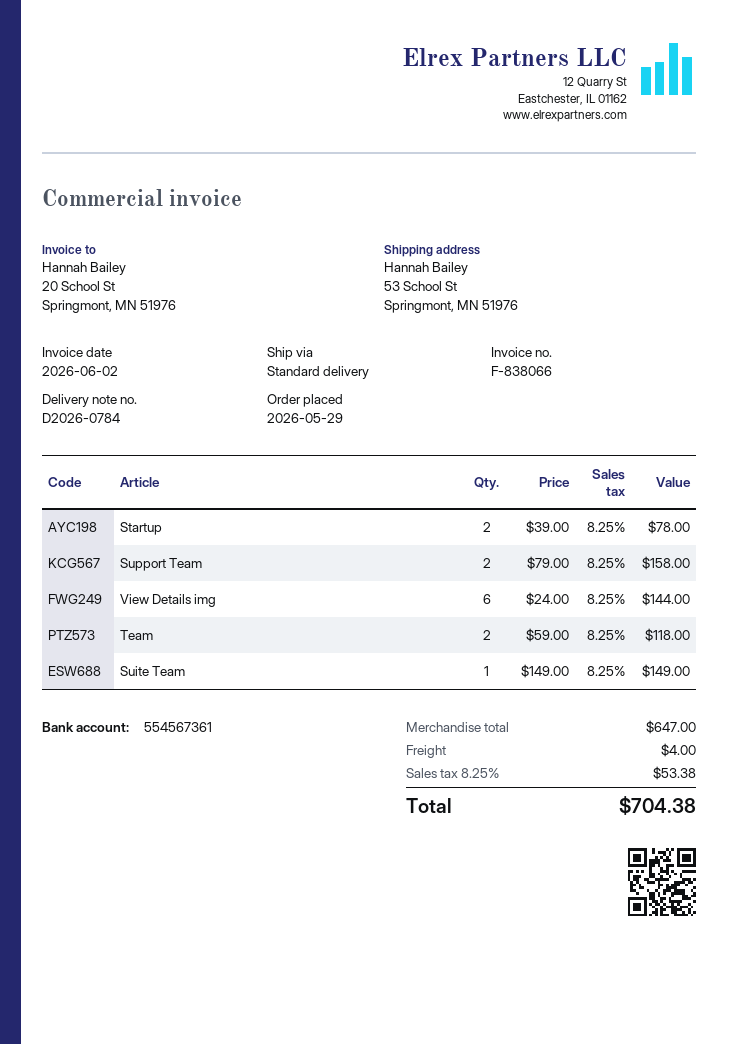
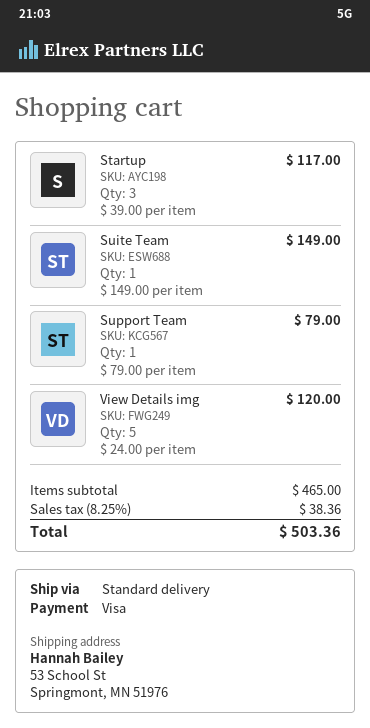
Startup: 2 x 39.00 = 78.00 -> 3 x 39.00 = 117.00
Support Team: 2 x 79.00 = 158.00 -> 1 x 79.00 = 79.00
View Details img: 6 x 24.00 = 144.00 -> 5 x 24.00 = 120.00
Team: 2 x 59.00 = 118.00 -> none
subtotal: 647.00 -> 465.00
shipping: 4.00 -> none
tax: 8.25% = 53.38 -> 8.25% = 38.36
total: 704.38 -> 503.36

